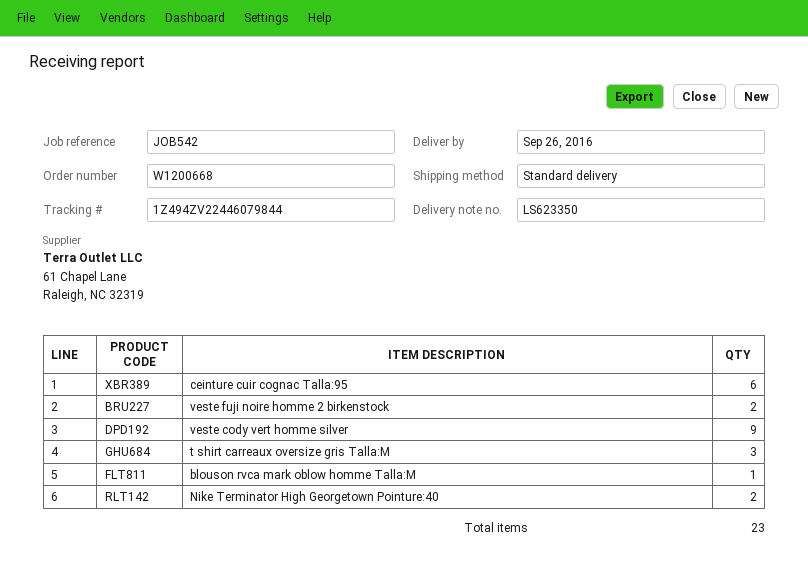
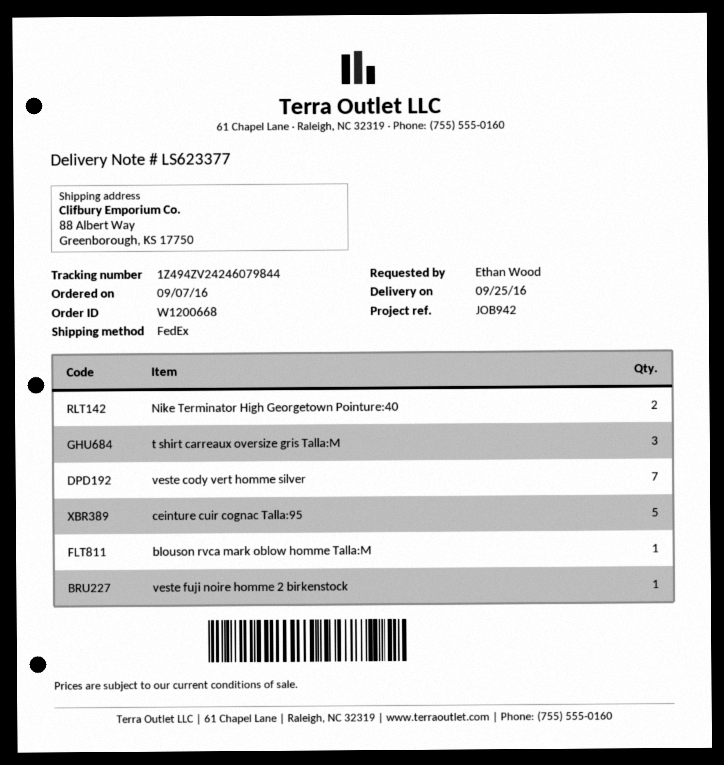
delivery note number: LS623350 -> LS623377
delivery date: 2016-09-26 -> 2016-09-25
reference: JOB542 -> JOB942
shipping method: standard -> FedEx
tracking number: 1Z494ZV22446079844 -> 1Z494ZV24246079844
ceinture cuir cognac Talla:95: 6 -> 5
veste fuji noire homme 2 birkenstock: 2 -> 1
veste cody vert homme silver: 9 -> 7

